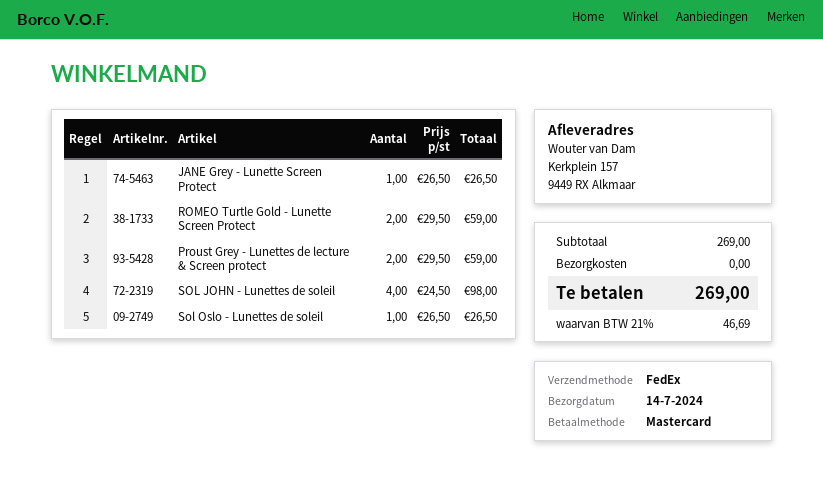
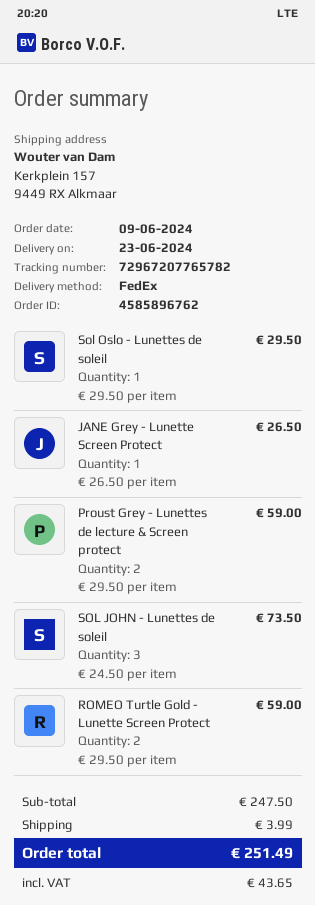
delivery date: 2024-07-14 -> 2024-06-23
SOL JOHN - Lunettes de soleil: 4 x 24.50 = 98.00 -> 3 x 24.50 = 73.50
Sol Oslo - Lunettes de soleil: 1 x 26.50 = 26.50 -> 1 x 29.50 = 29.50
subtotal: 269.00 -> 247.50
shipping: 0.00 -> 3.99
tax: 46.69 -> 43.65
total: 269.00 -> 251.49

